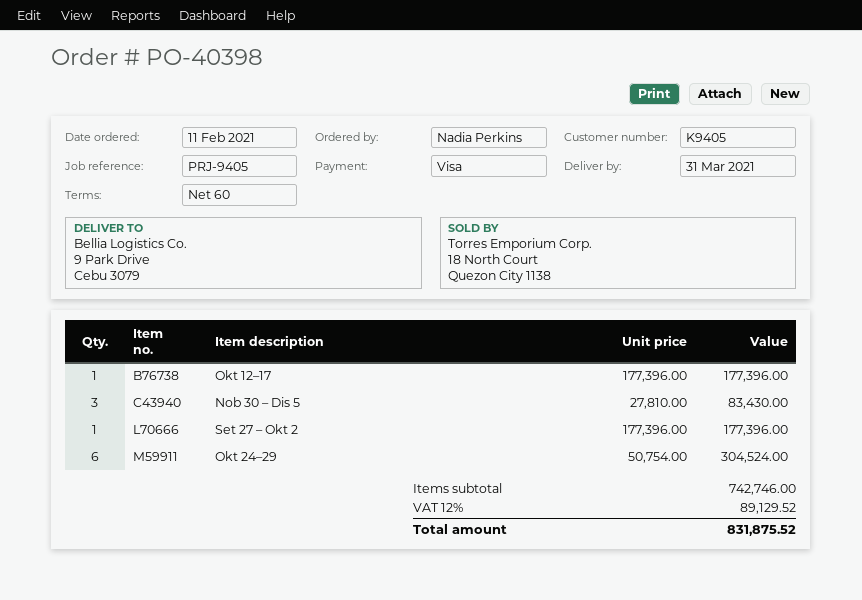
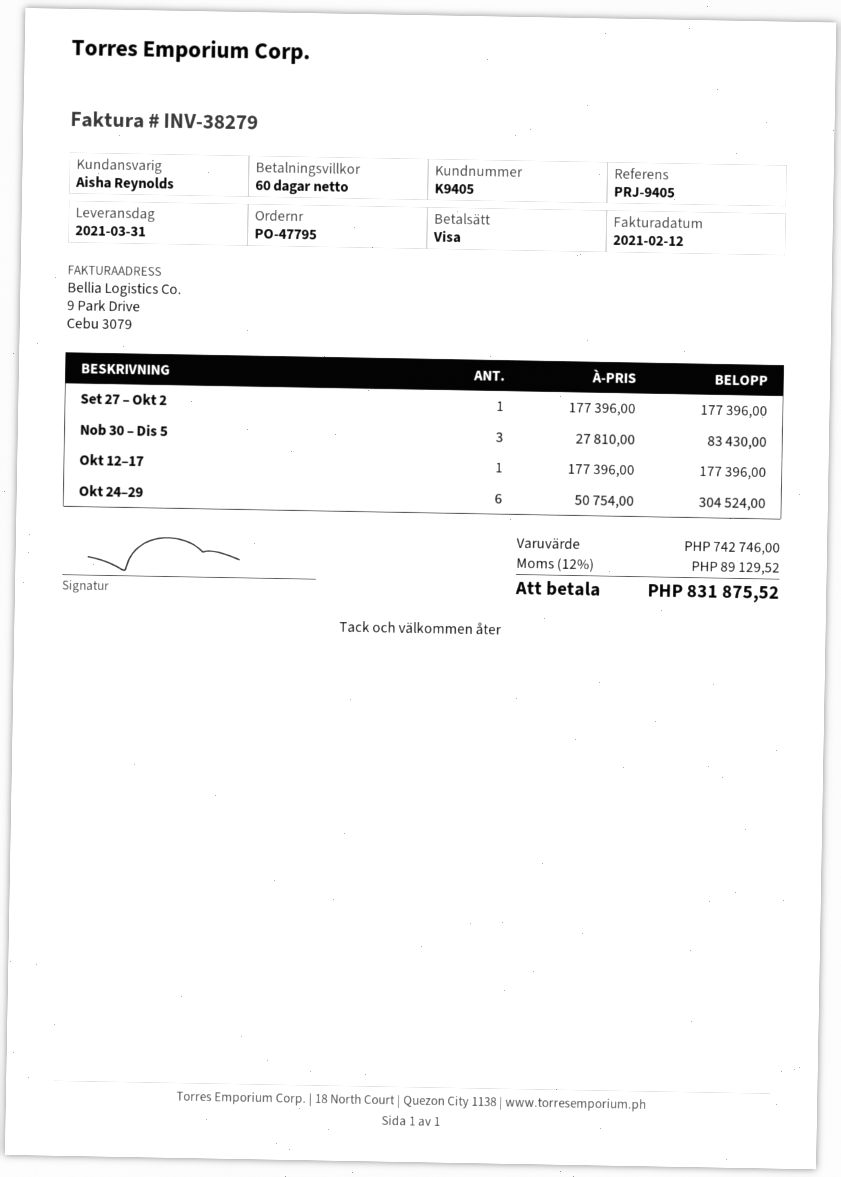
order number: PO-40398 -> PO-47795

